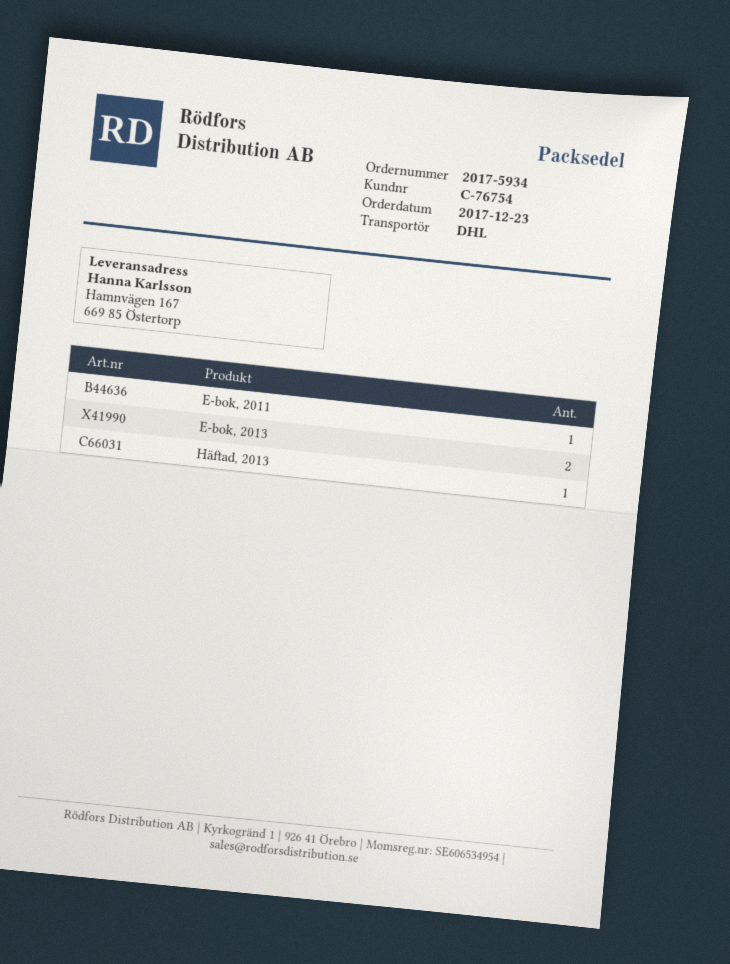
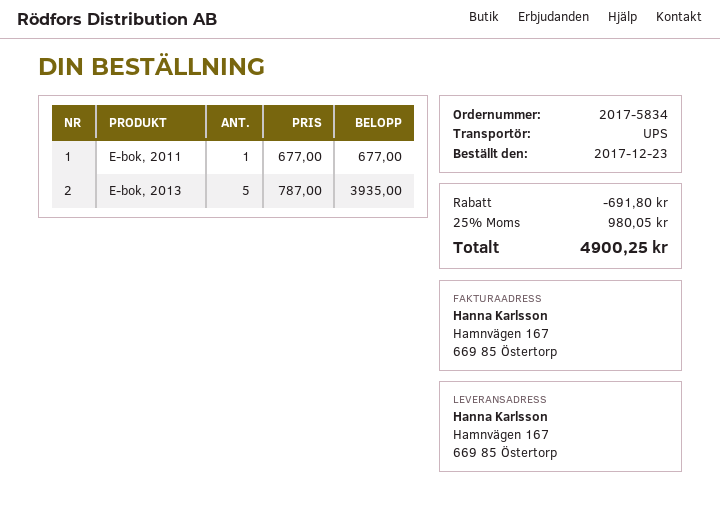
order number: 2017-5934 -> 2017-5834
shipping method: DHL -> UPS
E-bok, 2013: 2 -> 5
Häftad, 2013: 1 -> none

